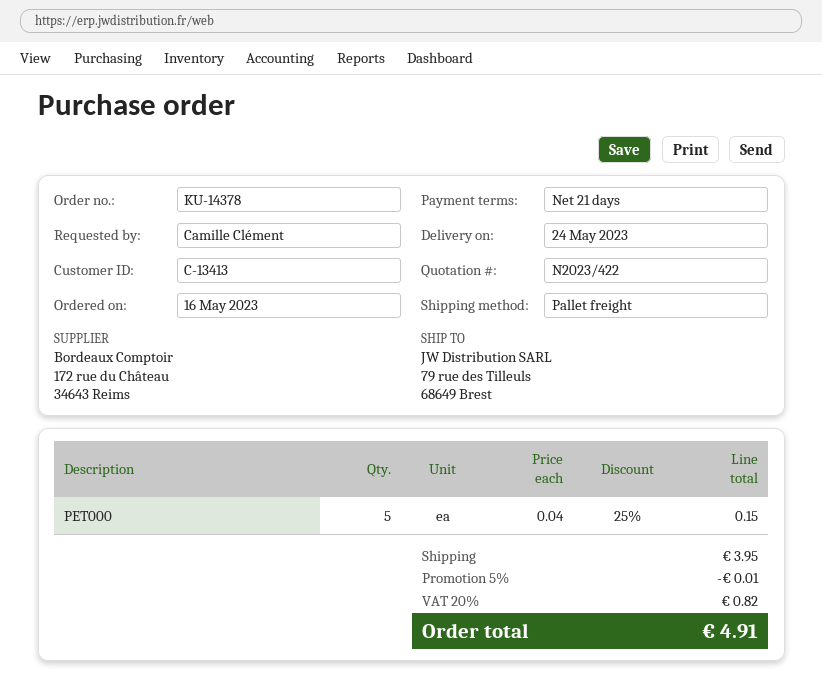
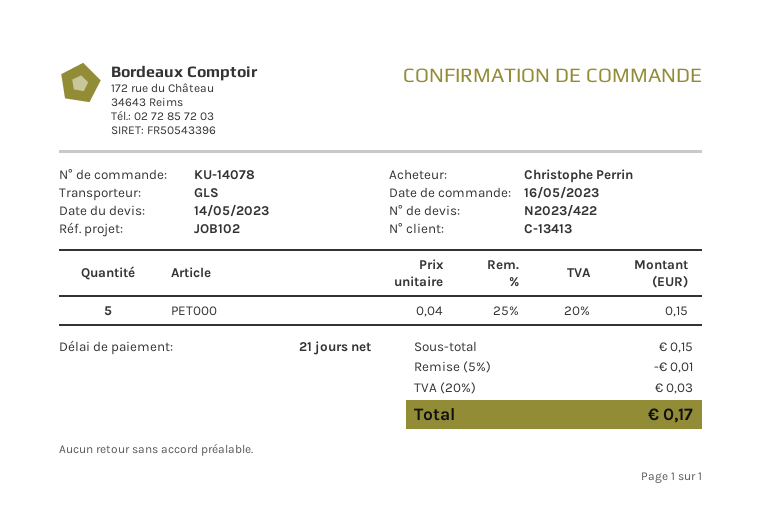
order number: KU-14378 -> KU-14078
ordered by: Camille Clément -> Christophe Perrin
shipping method: pallet freight -> GLS
shipping: 3.95 -> none
tax: 20% = 0.82 -> 20% = 0.03
total: 4.91 -> 0.17

